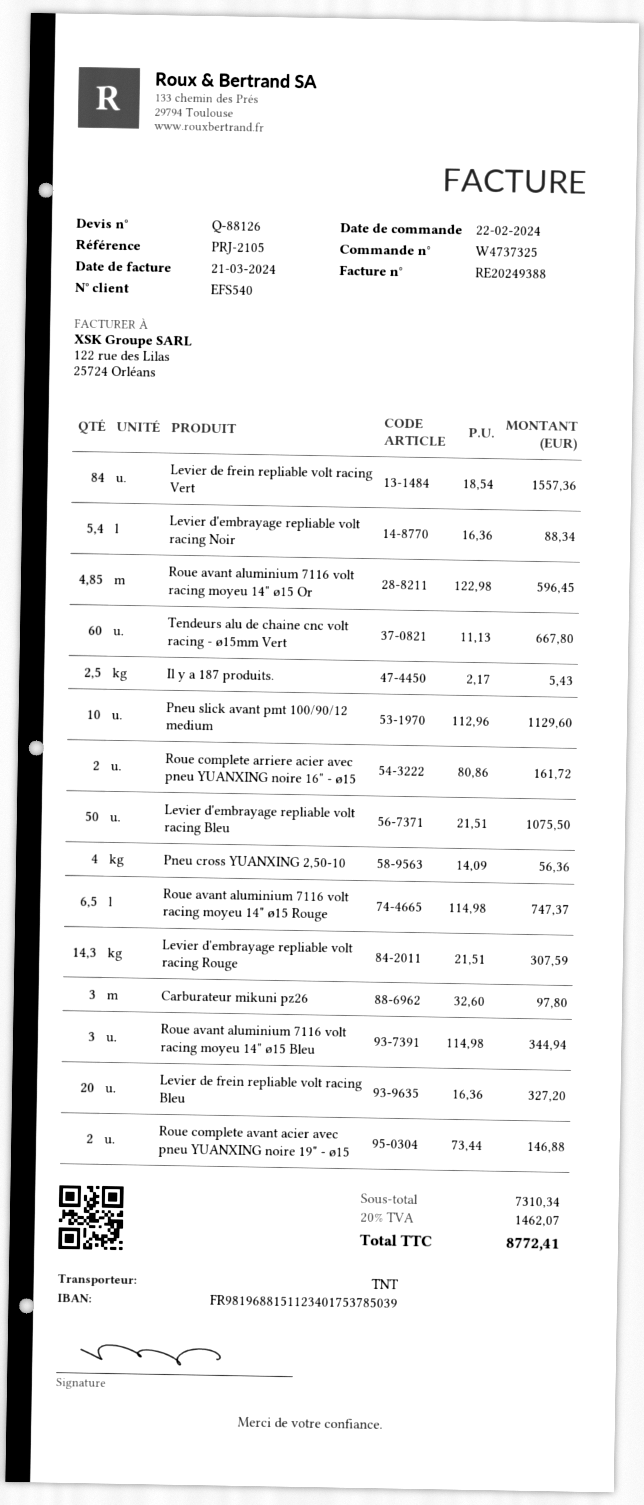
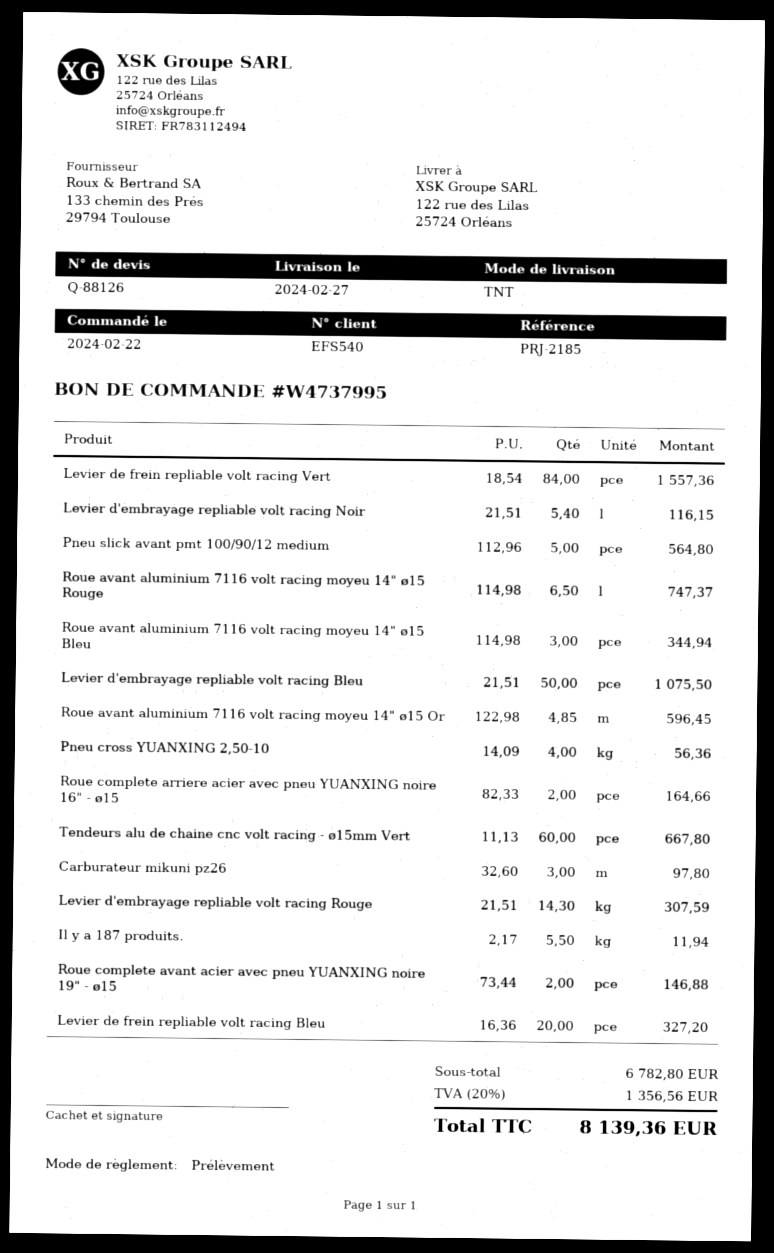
order number: W4737325 -> W4737995
reference: PRJ-2105 -> PRJ-2185
Levier d'embrayage repliable volt racing Noir: 5.4 x 16.36 = 88.34 -> 5.4 x 21.51 = 116.15
Il y a 187 produits.: 2.5 x 2.17 = 5.43 -> 5.5 x 2.17 = 11.94
Pneu slick avant pmt 100/90/12 medium: 10 x 112.96 = 1129.60 -> 5 x 112.96 = 564.80
Roue complete arriere acier avec pneu YUANXING noire 16" - ø15: 2 x 80.86 = 161.72 -> 2 x 82.33 = 164.66
subtotal: 7310.34 -> 6782.80
tax: 20% = 1462.07 -> 20% = 1356.56
total: 8772.41 -> 8139.36

